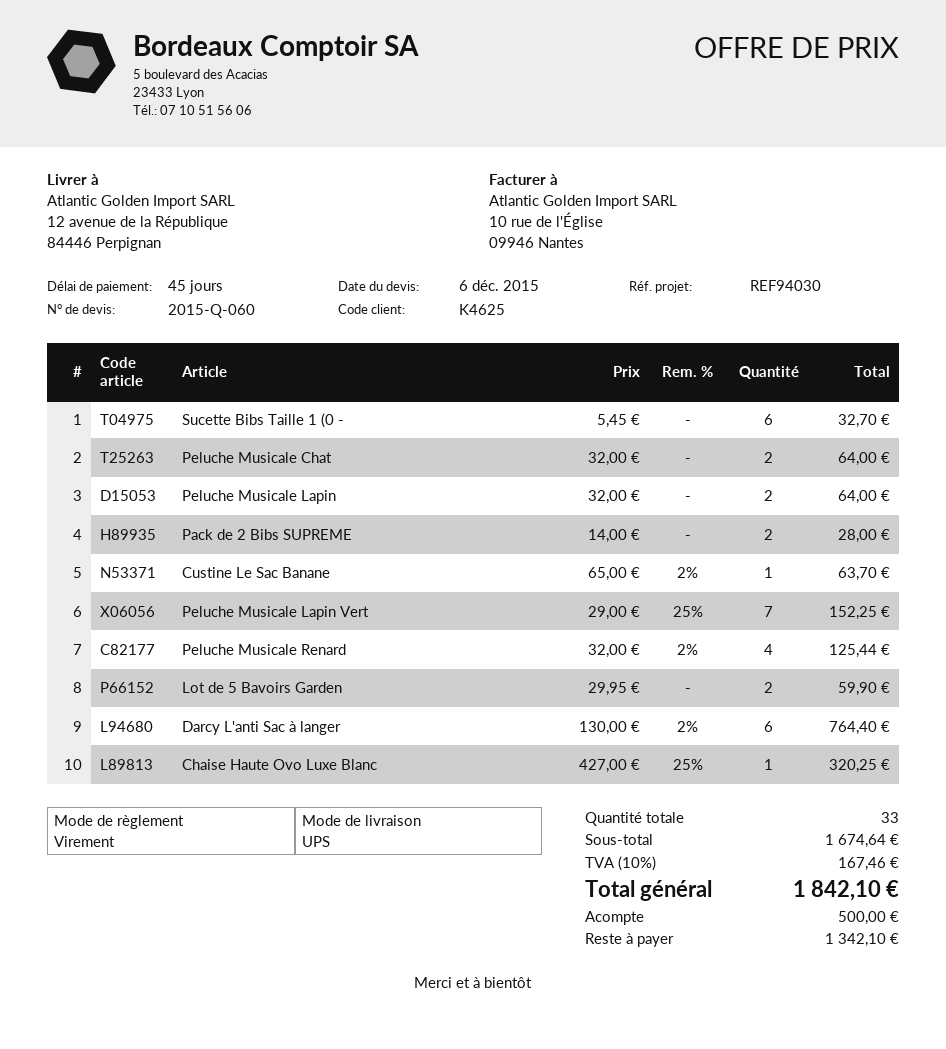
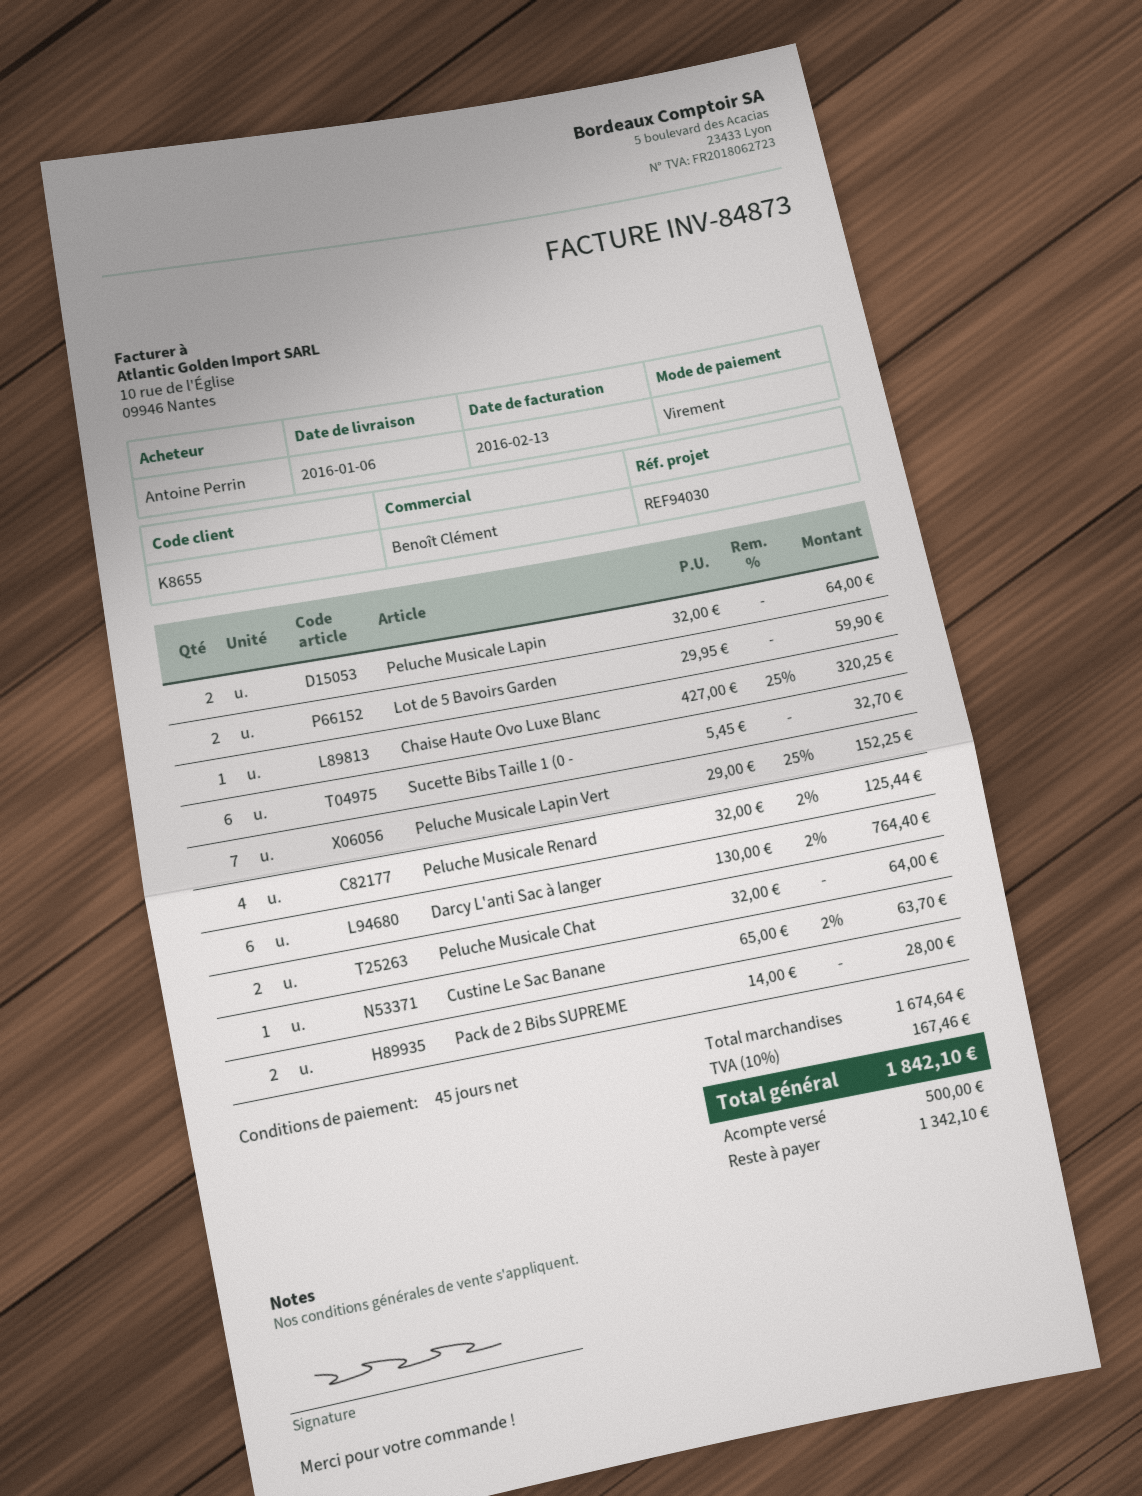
customer number: K4625 -> K8655

